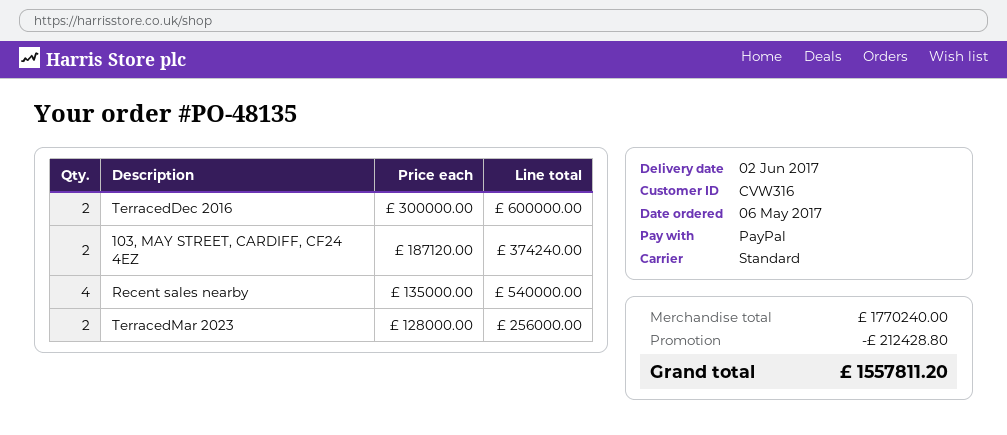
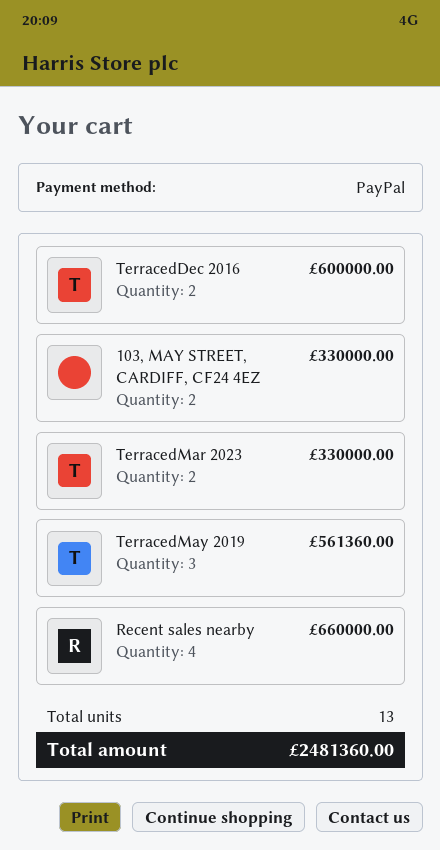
103, MAY STREET, CARDIFF, CF24 4EZ: 2 for 374240.00 -> 2 for 330000.00
Recent sales nearby: 4 for 540000.00 -> 4 for 660000.00
TerracedMar 2023: 2 for 256000.00 -> 2 for 330000.00
TerracedMay 2019: none -> 3 for 561360.00
discount: 212428.80 -> none
total: 1557811.20 -> 2481360.00

